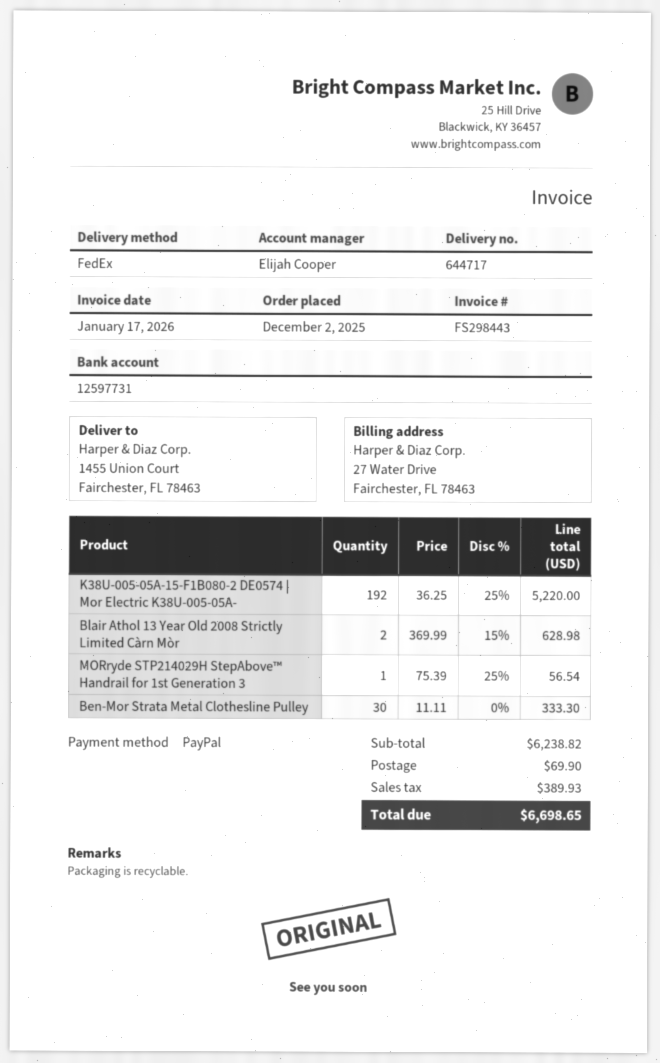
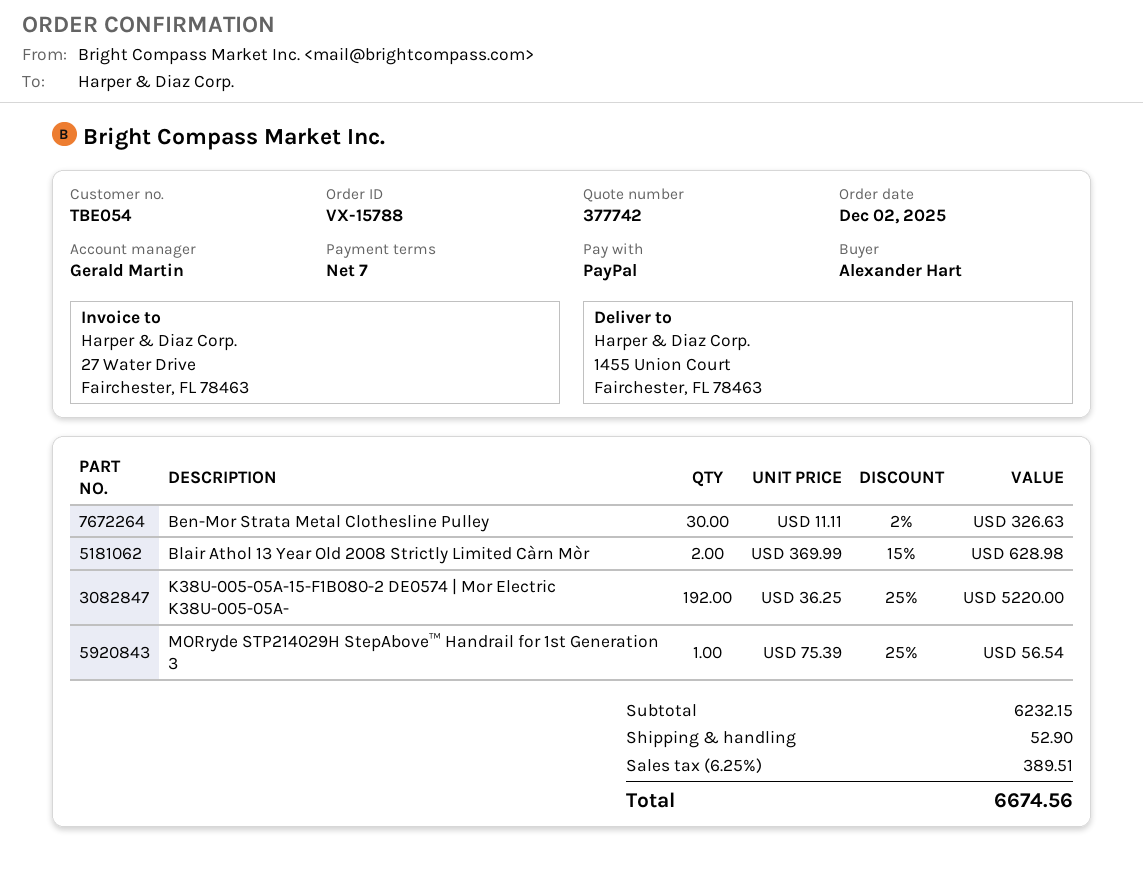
sales rep: Elijah Cooper -> Gerald Martin
Ben-Mor Strata Metal Clothesline Pulley: 30 x 11.11 = 333.30 -> 30 x 11.11 - 2% = 326.63
subtotal: 6238.82 -> 6232.15
shipping: 69.90 -> 52.90
tax: 389.93 -> 389.51
total: 6698.65 -> 6674.56

